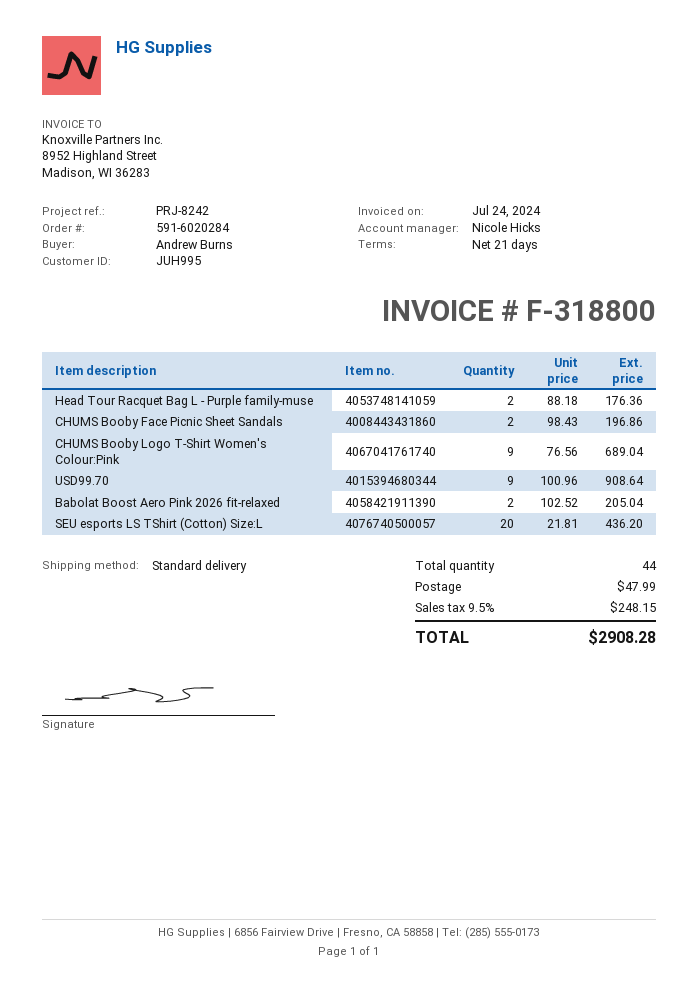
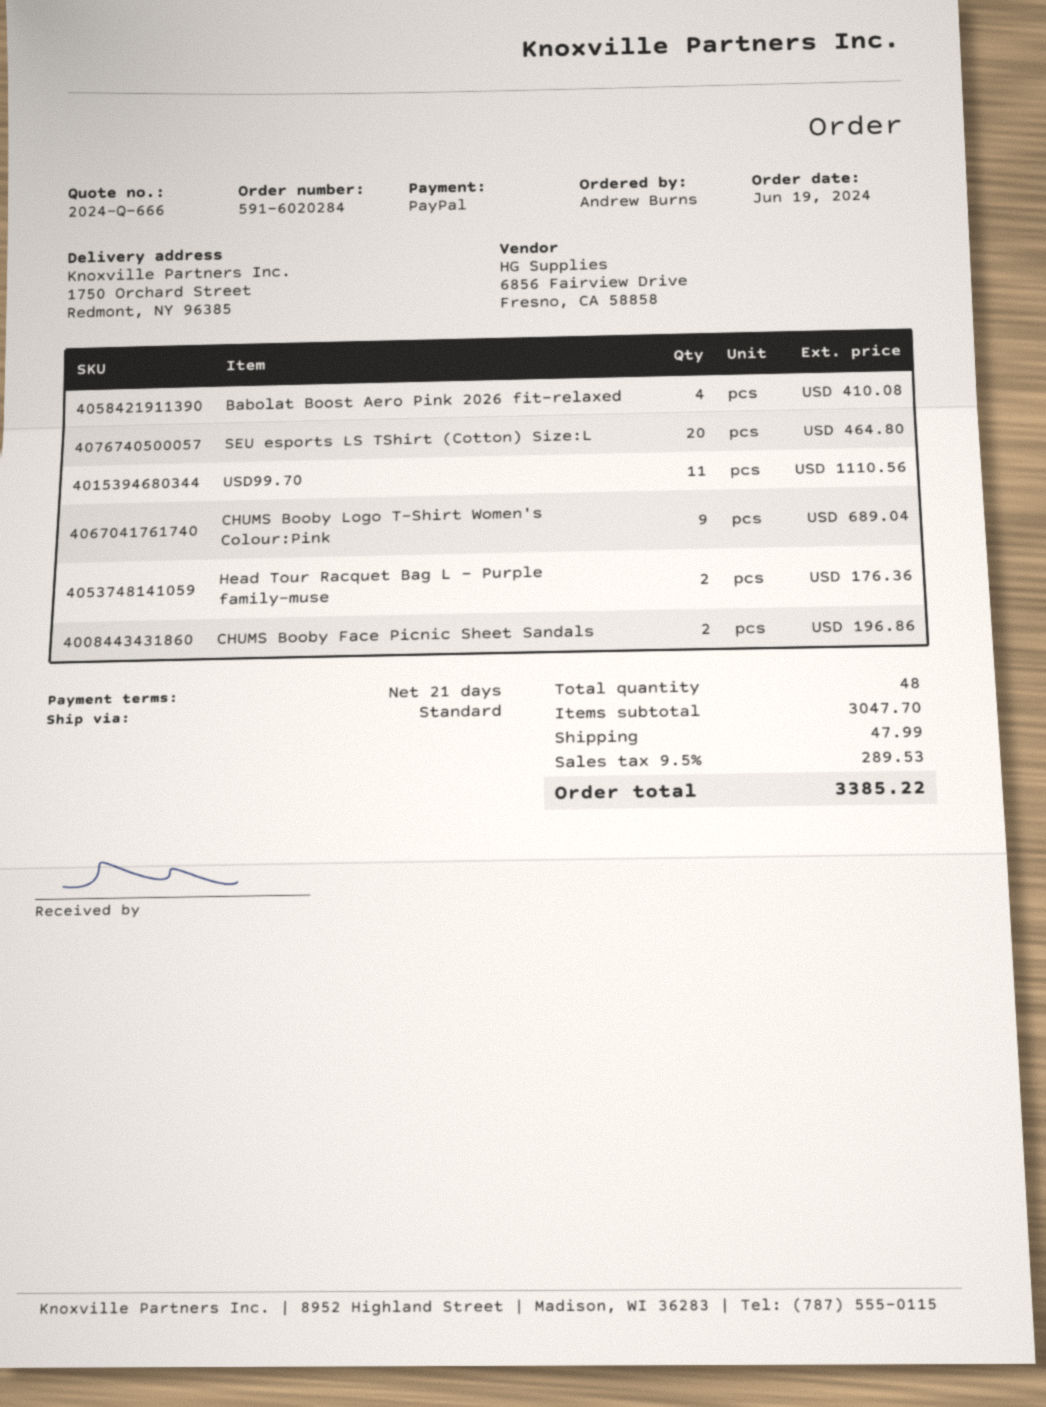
USD99.70: 9 for 908.64 -> 11 for 1110.56
Babolat Boost Aero Pink 2026 fit-relaxed: 2 for 205.04 -> 4 for 410.08
SEU esports LS TShirt (Cotton) Size:L: 20 for 436.20 -> 20 for 464.80
total quantity: 44 -> 48
tax: 9.5% = 248.15 -> 9.5% = 289.53
total: 2908.28 -> 3385.22

